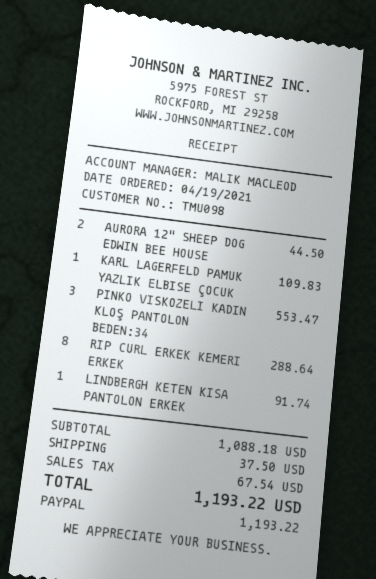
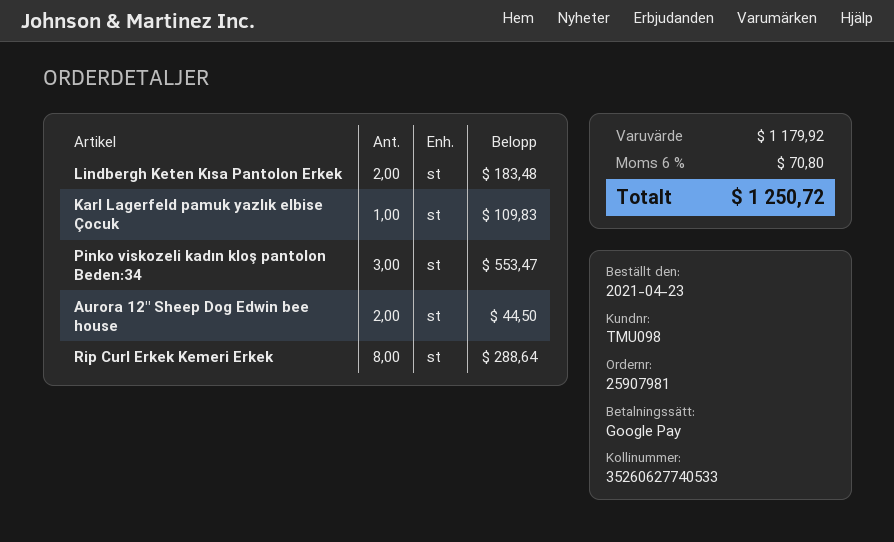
order date: 2021-04-19 -> 2021-04-23
payment method: PayPal -> Google Pay
LINDBERGH KETEN KISA PANTOLON ERKEK: 1 for 91.74 -> 2 for 183.48
subtotal: 1088.18 -> 1179.92
shipping: 37.50 -> none
tax: 67.54 -> 70.80
total: 1193.22 -> 1250.72

